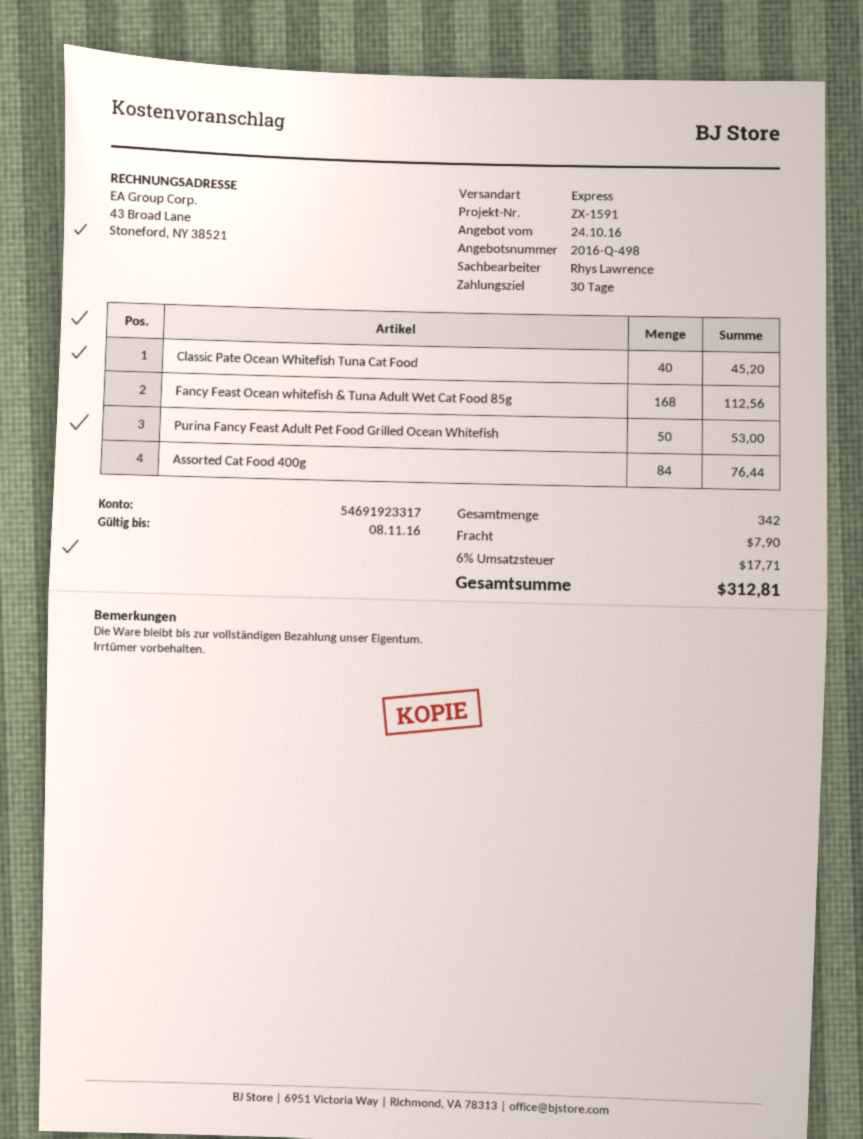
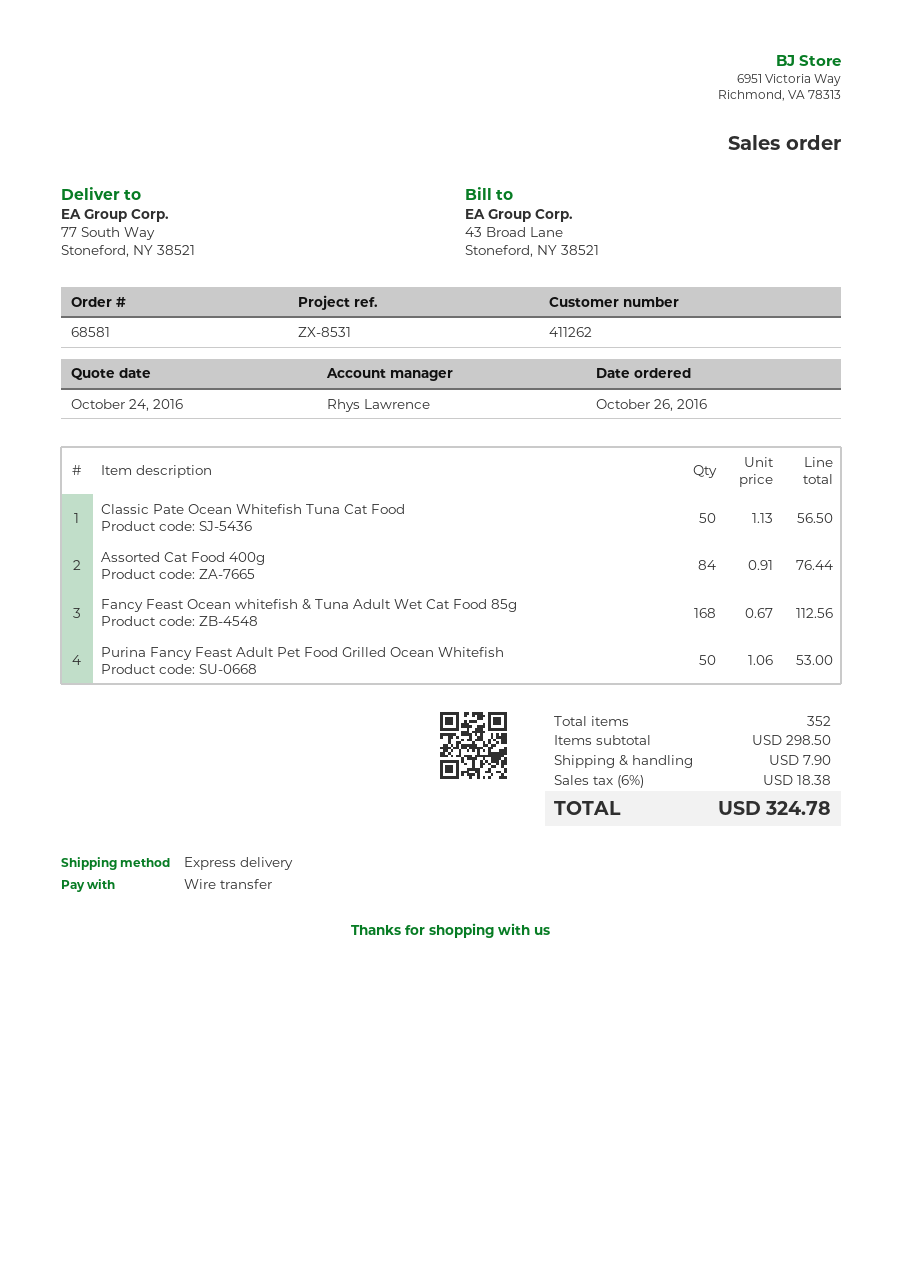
reference: ZX-1591 -> ZX-8531
Classic Pate Ocean Whitefish Tuna Cat Food: 40 for 45.20 -> 50 for 56.50
total quantity: 342 -> 352
tax: 6% = 17.71 -> 6% = 18.38
total: 312.81 -> 324.78

